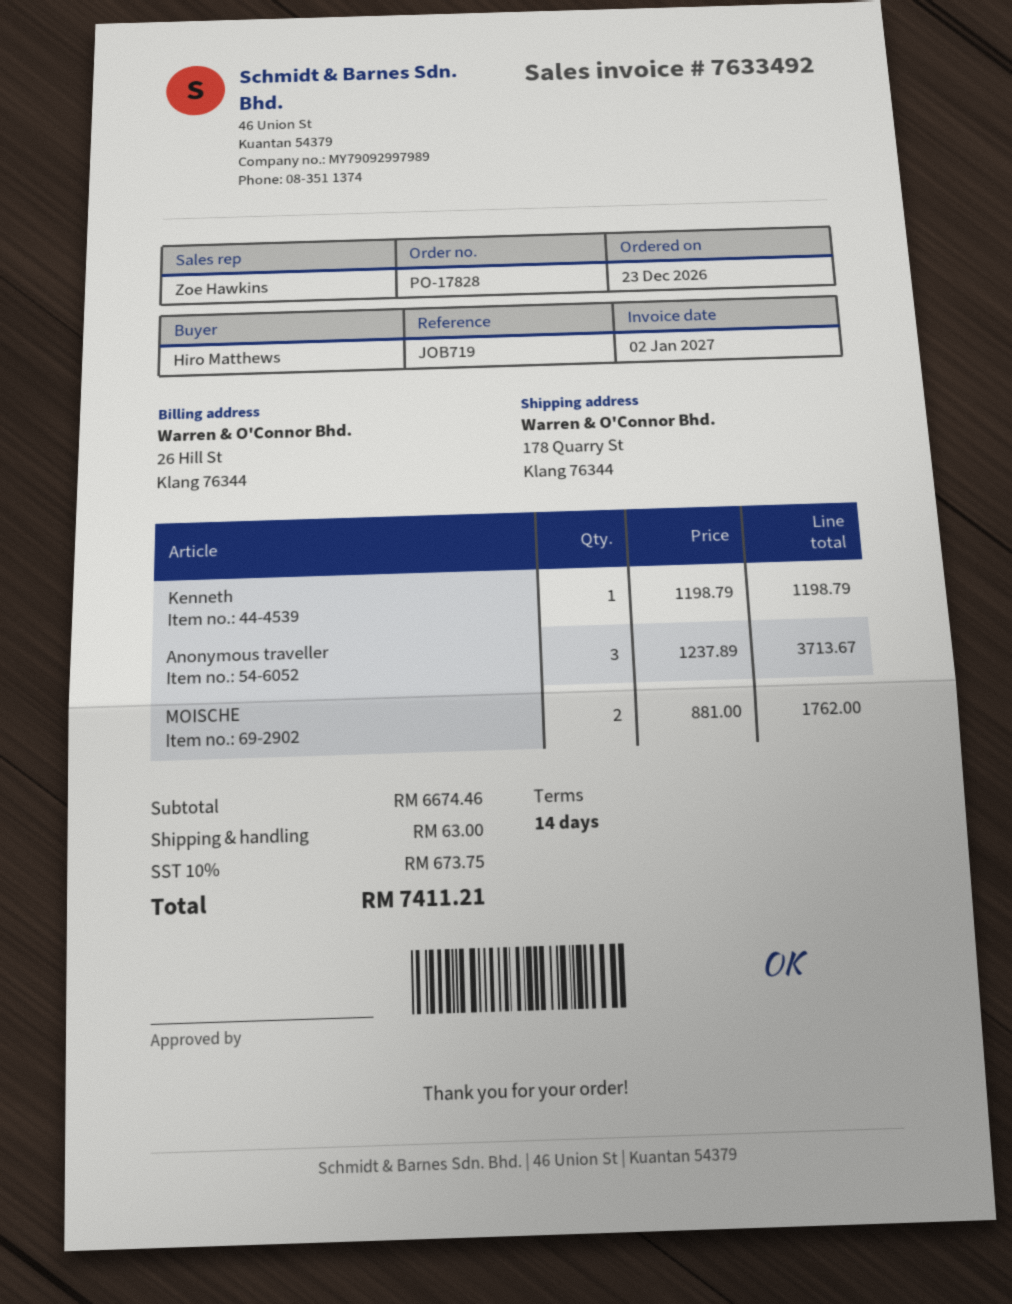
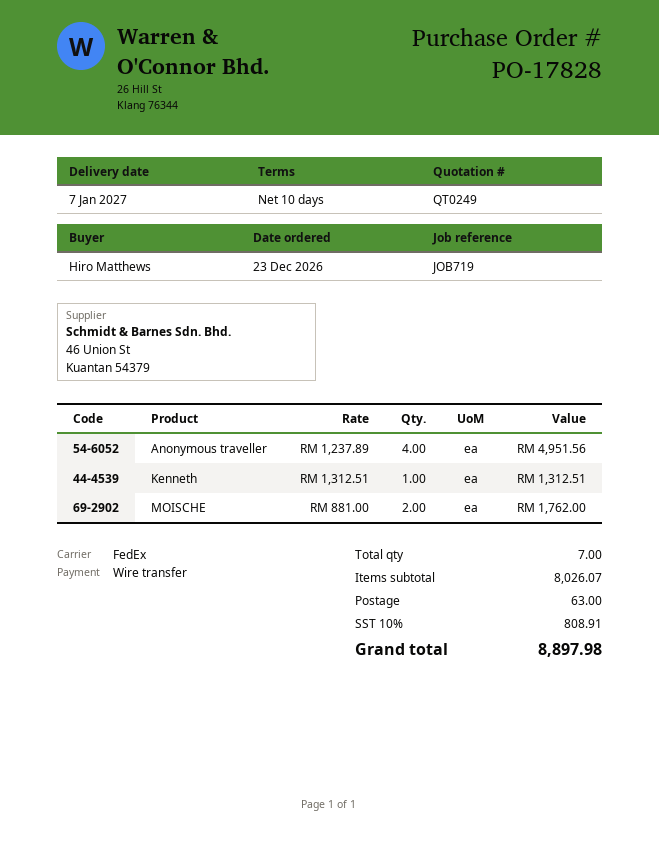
payment terms: 14 days -> 10 days
Kenneth: 1 x 1198.79 = 1198.79 -> 1 x 1312.51 = 1312.51
Anonymous traveller: 3 x 1237.89 = 3713.67 -> 4 x 1237.89 = 4951.56
subtotal: 6674.46 -> 8026.07
tax: 10% = 673.75 -> 10% = 808.91
total: 7411.21 -> 8897.98

